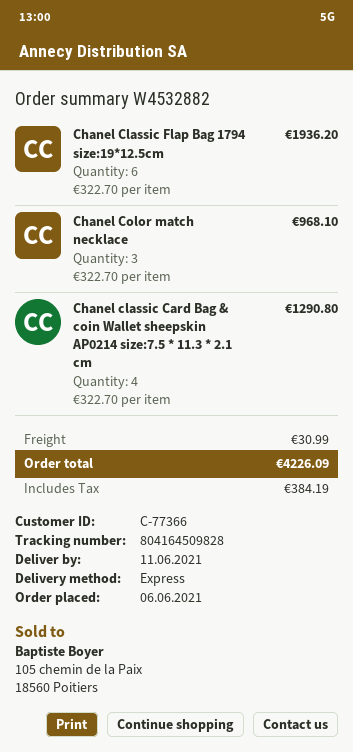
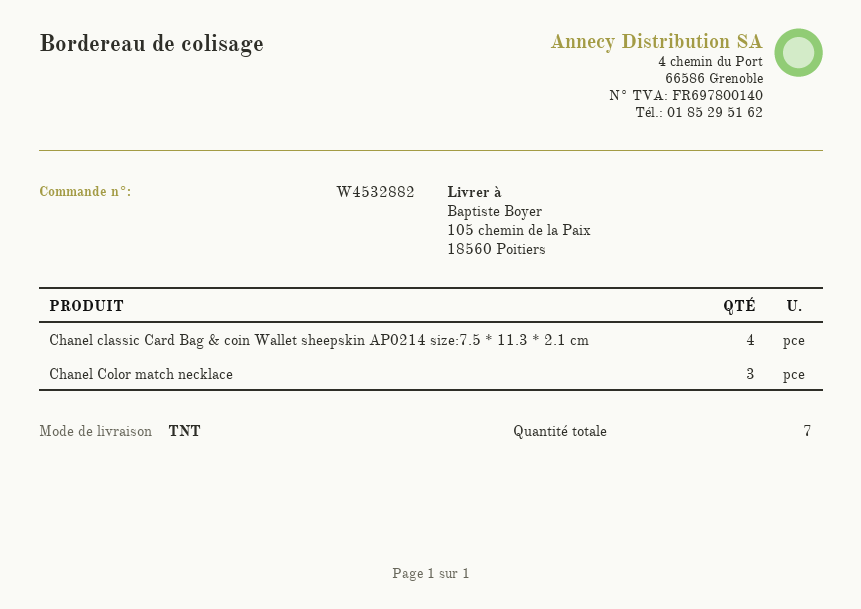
shipping method: express -> TNT
Chanel Classic Flap Bag 1794 size:19*12.5cm: 6 -> none

